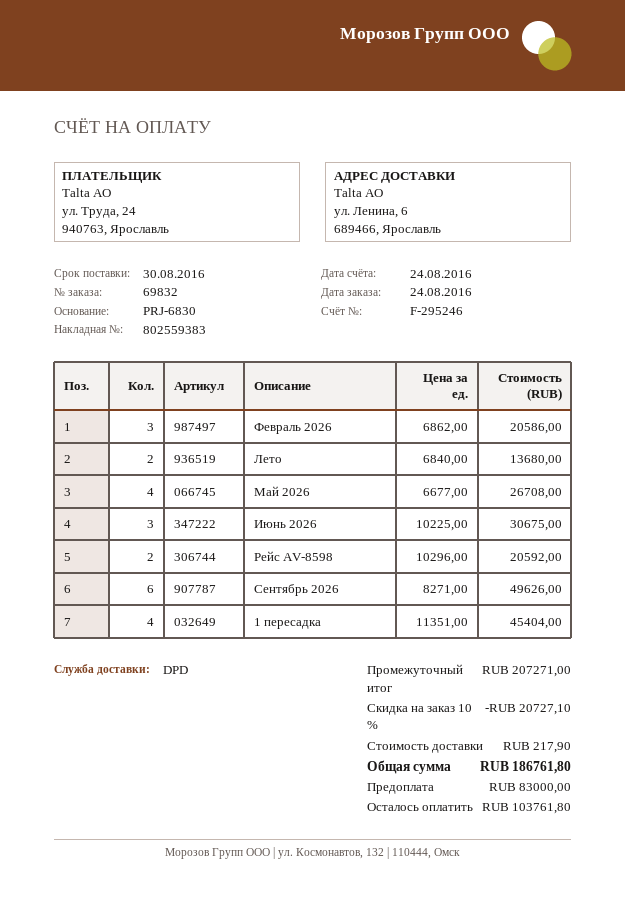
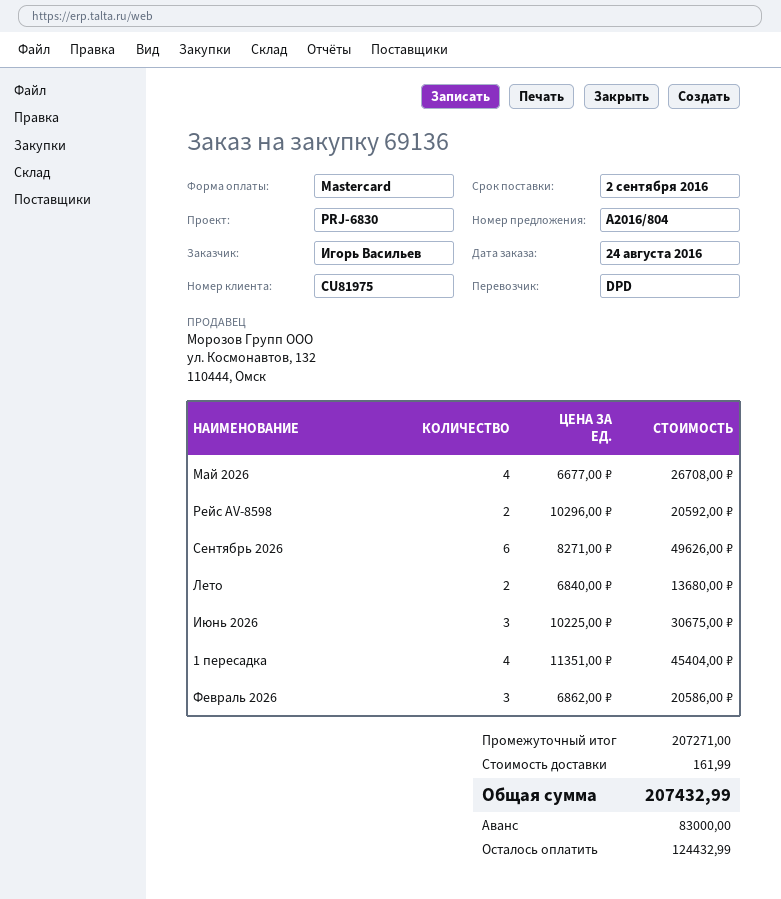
order number: 69832 -> 69136
delivery date: 2016-08-30 -> 2016-09-02
discount: 10% = 20727.10 -> none
shipping: 217.90 -> 161.99
total: 186761.80 -> 207432.99
balance: 103761.80 -> 124432.99

